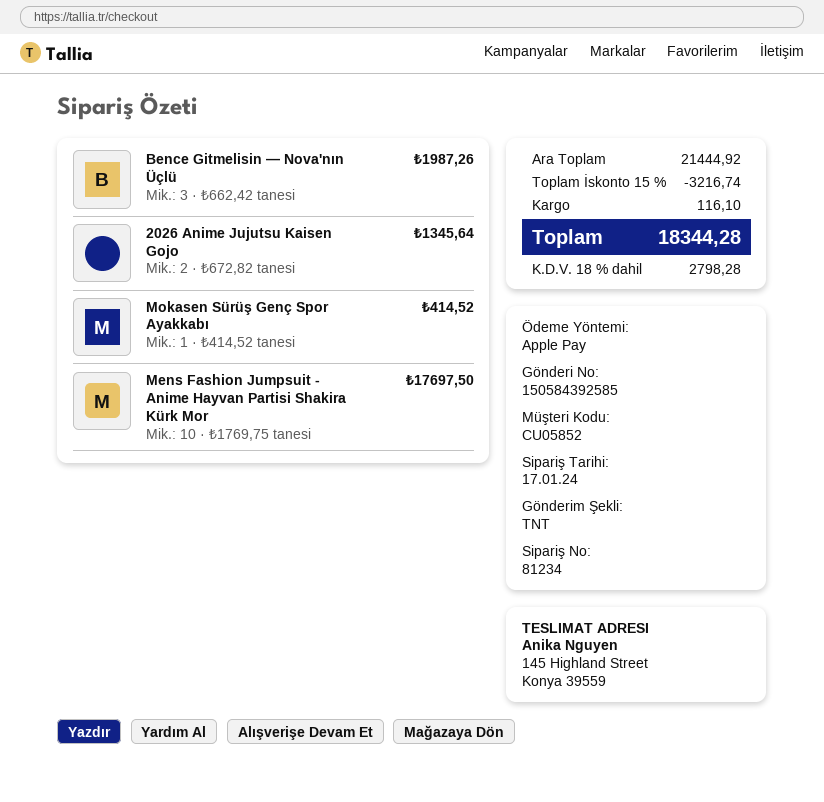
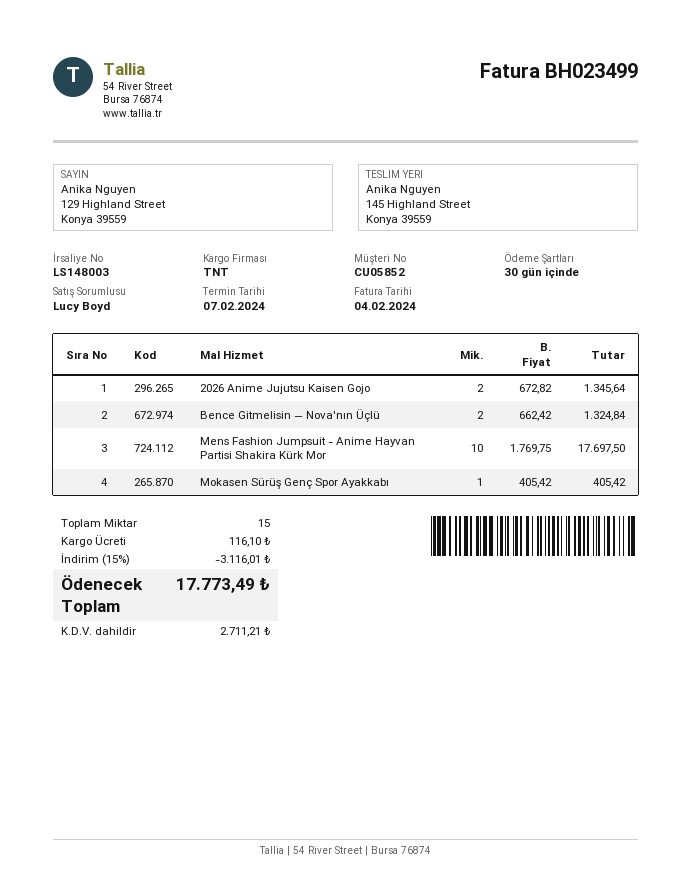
Bence Gitmelisin — Nova'nın Üçlü: 3 x 662.42 = 1987.26 -> 2 x 662.42 = 1324.84
Mokasen Sürüş Genç Spor Ayakkabı: 1 x 414.52 = 414.52 -> 1 x 405.42 = 405.42
discount: 15% = 3216.74 -> 15% = 3116.01
tax: 2798.28 -> 2711.21
total: 18344.28 -> 17773.49

